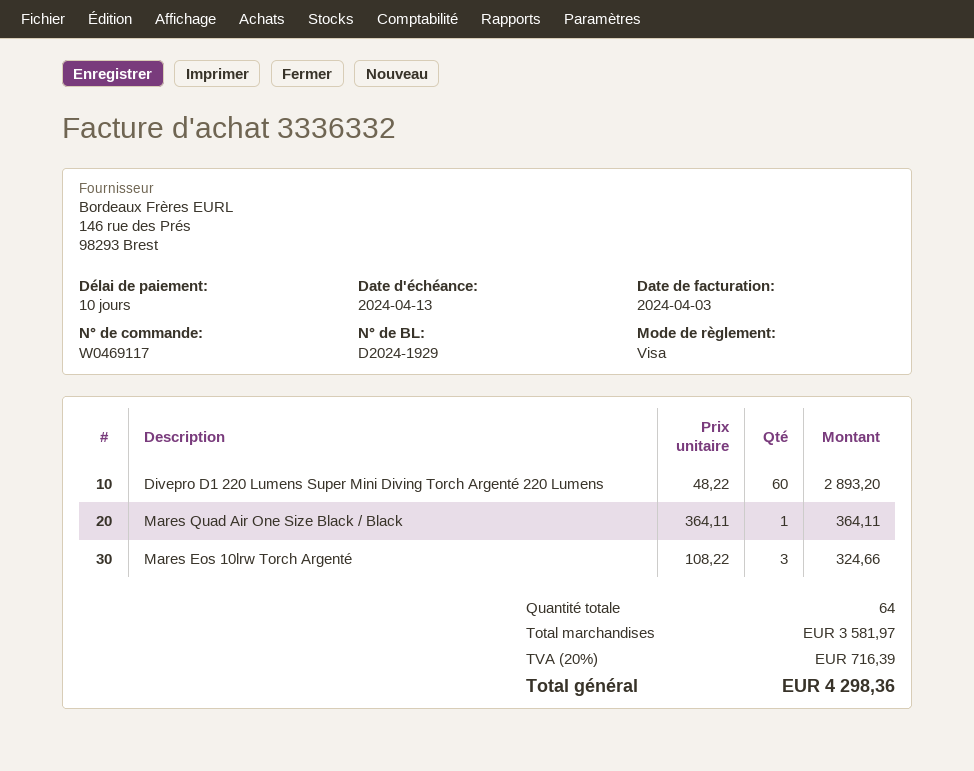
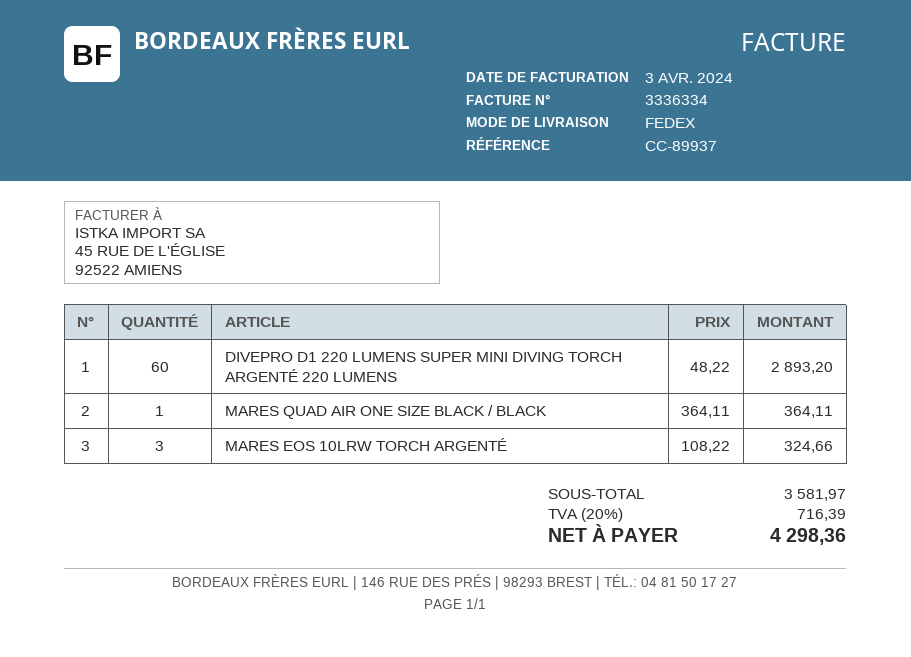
invoice number: 3336332 -> 3336334

